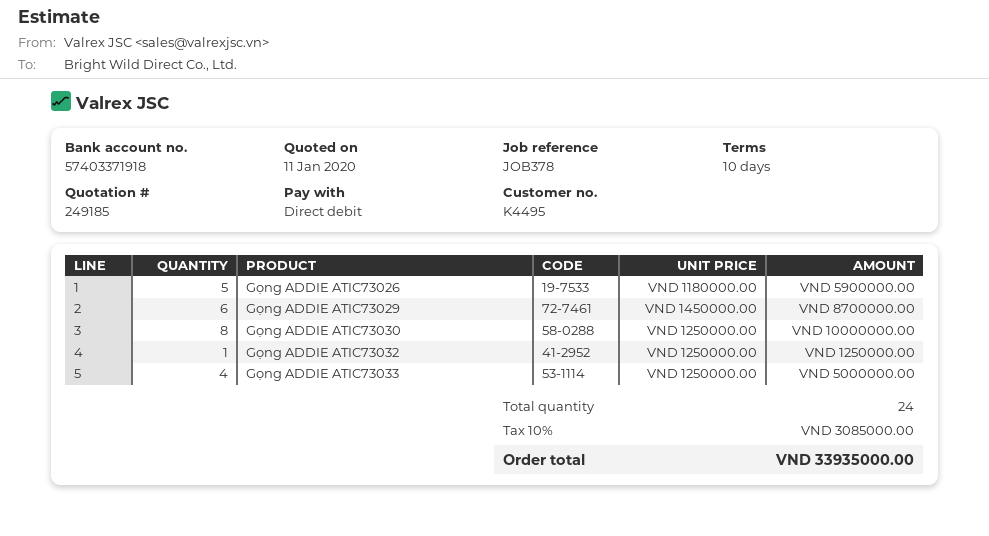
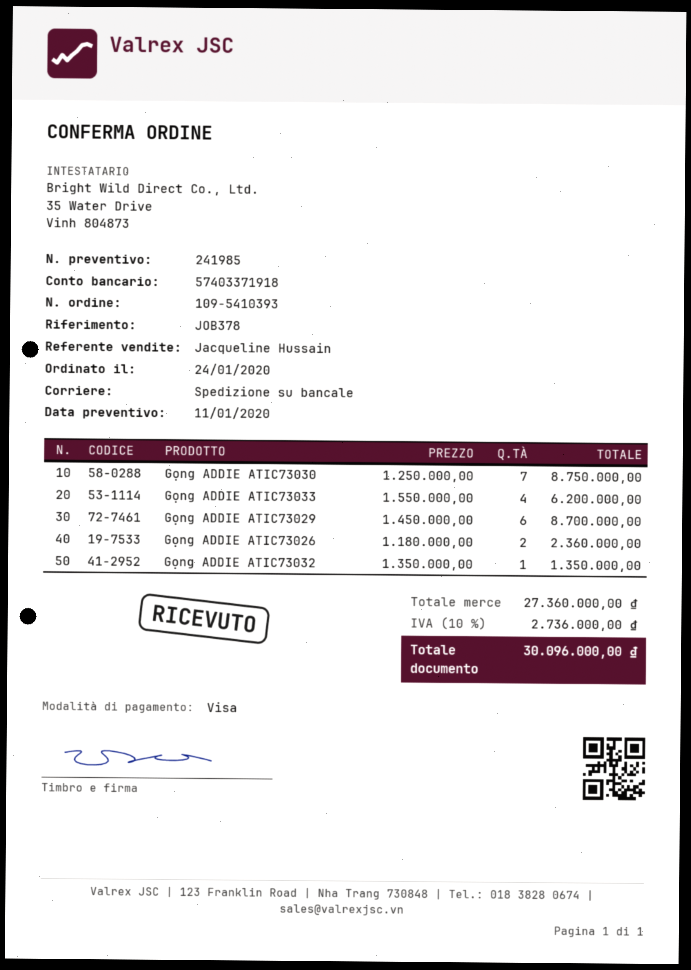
quote number: 249185 -> 241985
payment method: direct debit -> Visa
Gọng ADDIE ATIC73026: 5 x 1180000.00 = 5900000.00 -> 2 x 1180000.00 = 2360000.00
Gọng ADDIE ATIC73030: 8 x 1250000.00 = 10000000.00 -> 7 x 1250000.00 = 8750000.00
Gọng ADDIE ATIC73032: 1 x 1250000.00 = 1250000.00 -> 1 x 1350000.00 = 1350000.00
Gọng ADDIE ATIC73033: 4 x 1250000.00 = 5000000.00 -> 4 x 1550000.00 = 6200000.00
tax: 10% = 3085000.00 -> 10% = 2736000.00
total: 33935000.00 -> 30096000.00

